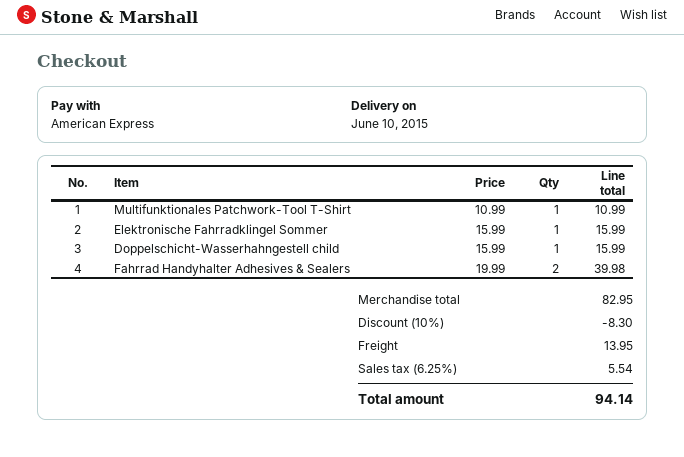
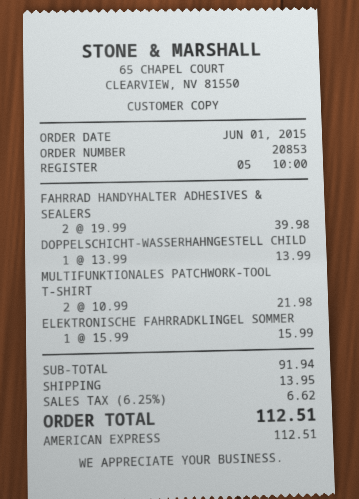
Multifunktionales Patchwork-Tool T-Shirt: 1 x 10.99 = 10.99 -> 2 x 10.99 = 21.98
Doppelschicht-Wasserhahngestell child: 1 x 15.99 = 15.99 -> 1 x 13.99 = 13.99
subtotal: 82.95 -> 91.94
discount: 10% = 8.30 -> none
tax: 6.25% = 5.54 -> 6.25% = 6.62
total: 94.14 -> 112.51

